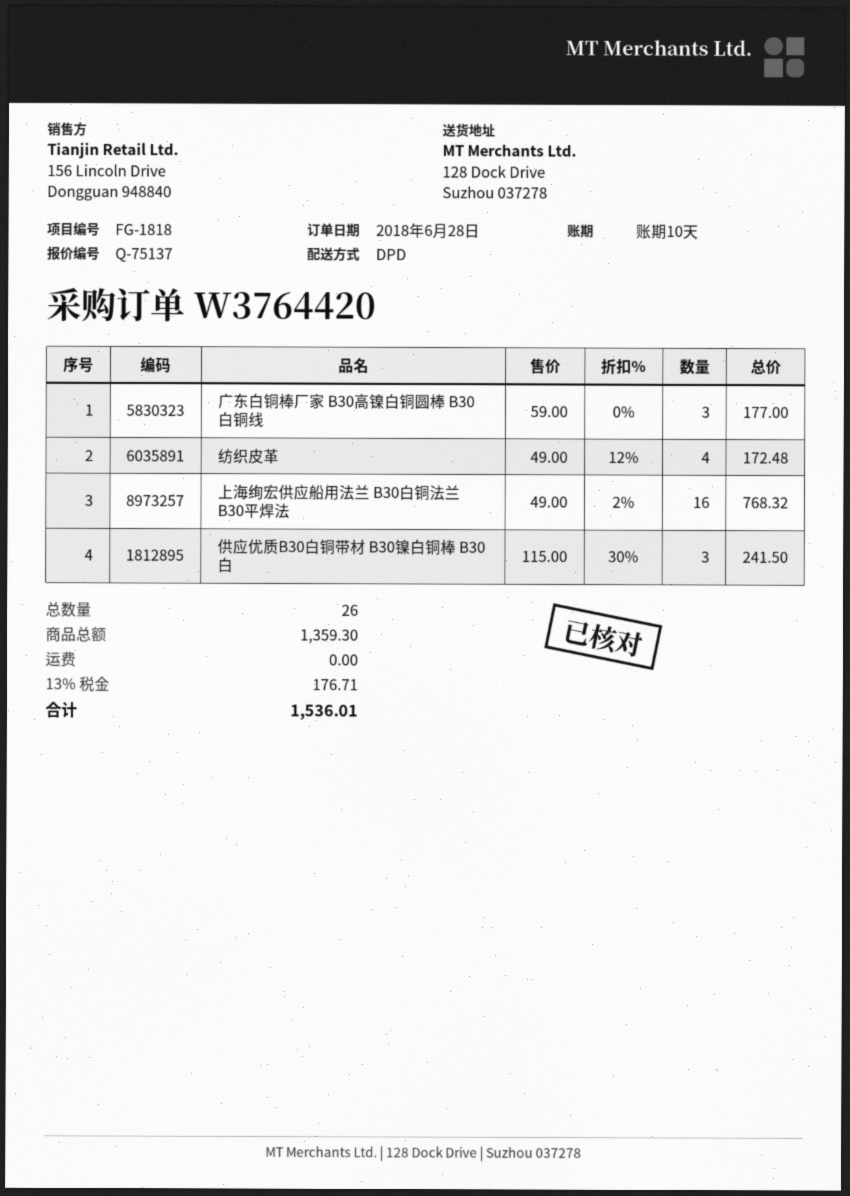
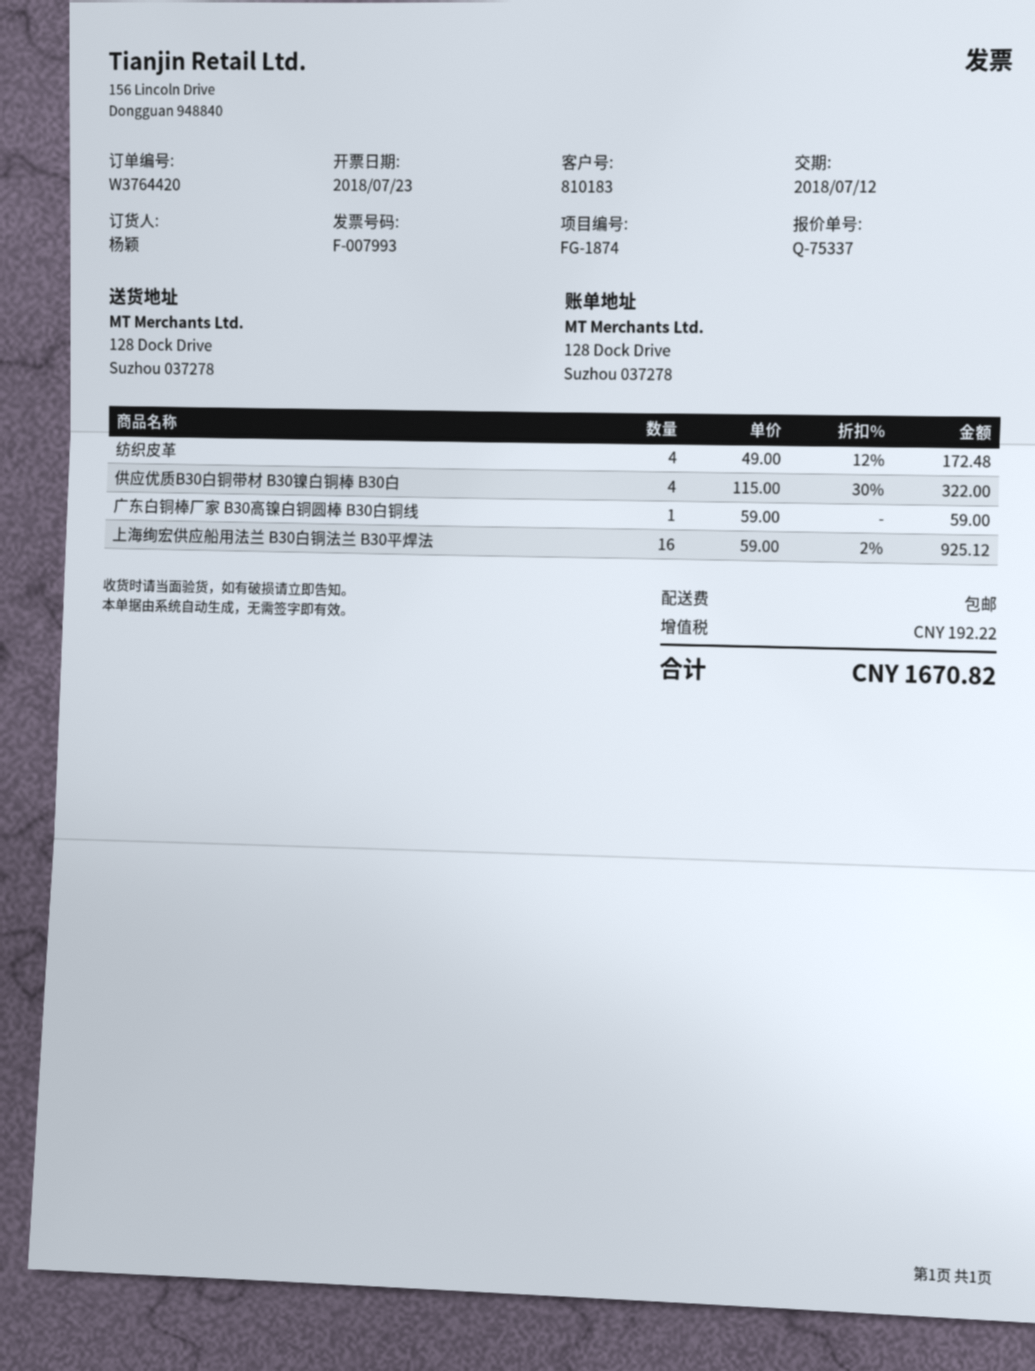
quote number: Q-75137 -> Q-75337
reference: FG-1818 -> FG-1874
广东白铜棒厂家 B30高镍白铜圆棒 B30白铜线: 3 x 59.00 = 177.00 -> 1 x 59.00 = 59.00
上海绚宏供应船用法兰 B30白铜法兰 B30平焊法: 16 x 49.00 - 2% = 768.32 -> 16 x 59.00 - 2% = 925.12
供应优质B30白铜带材 B30镍白铜棒 B30白: 3 x 115.00 - 30% = 241.50 -> 4 x 115.00 - 30% = 322.00
tax: 176.71 -> 192.22
total: 1536.01 -> 1670.82

